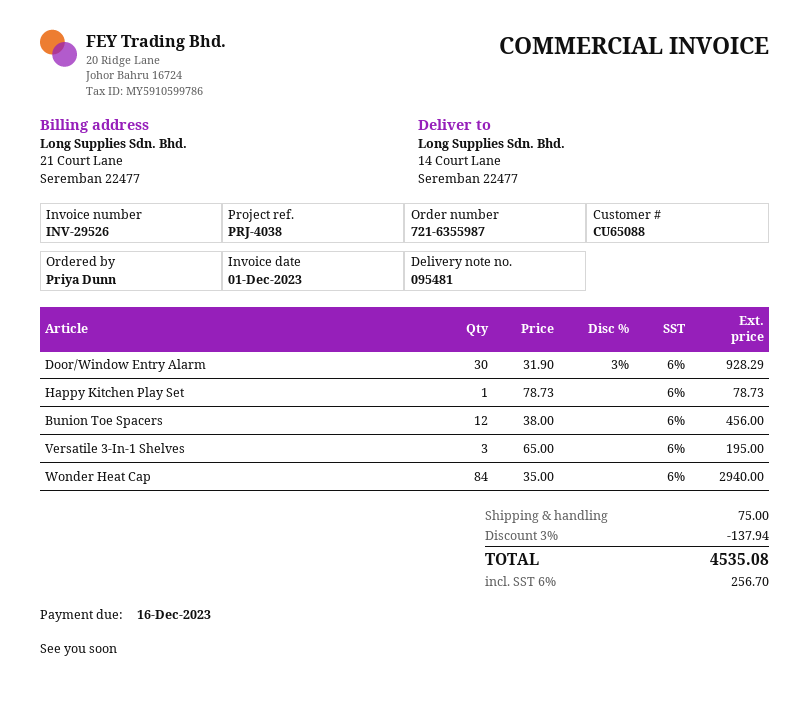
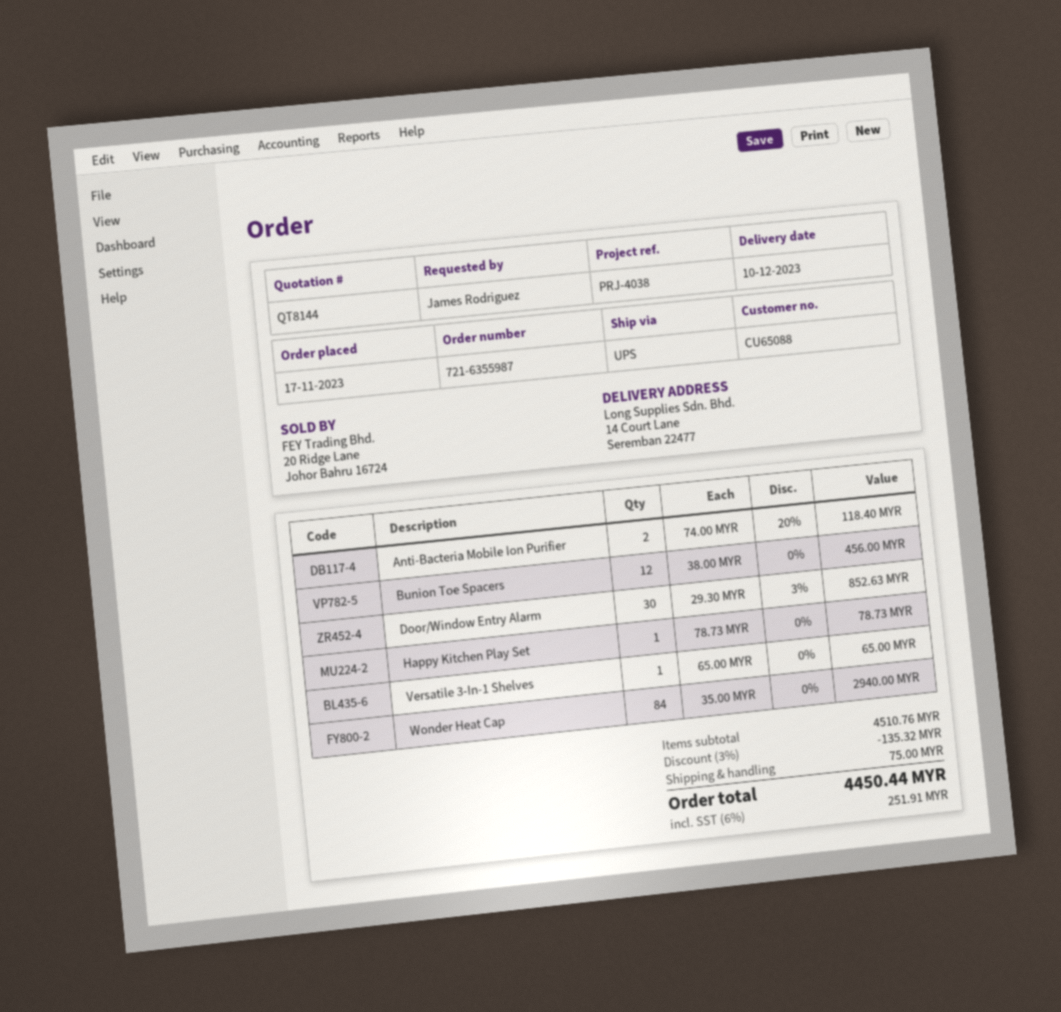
ordered by: Priya Dunn -> James Rodriguez
Door/Window Entry Alarm: 30 x 31.90 - 3% = 928.29 -> 30 x 29.30 - 3% = 852.63
Versatile 3-In-1 Shelves: 3 x 65.00 = 195.00 -> 1 x 65.00 = 65.00
Anti-Bacteria Mobile Ion Purifier: none -> 2 x 74.00 - 20% = 118.40
discount: 3% = 137.94 -> 3% = 135.32
tax: 6% = 256.70 -> 6% = 251.91
total: 4535.08 -> 4450.44

